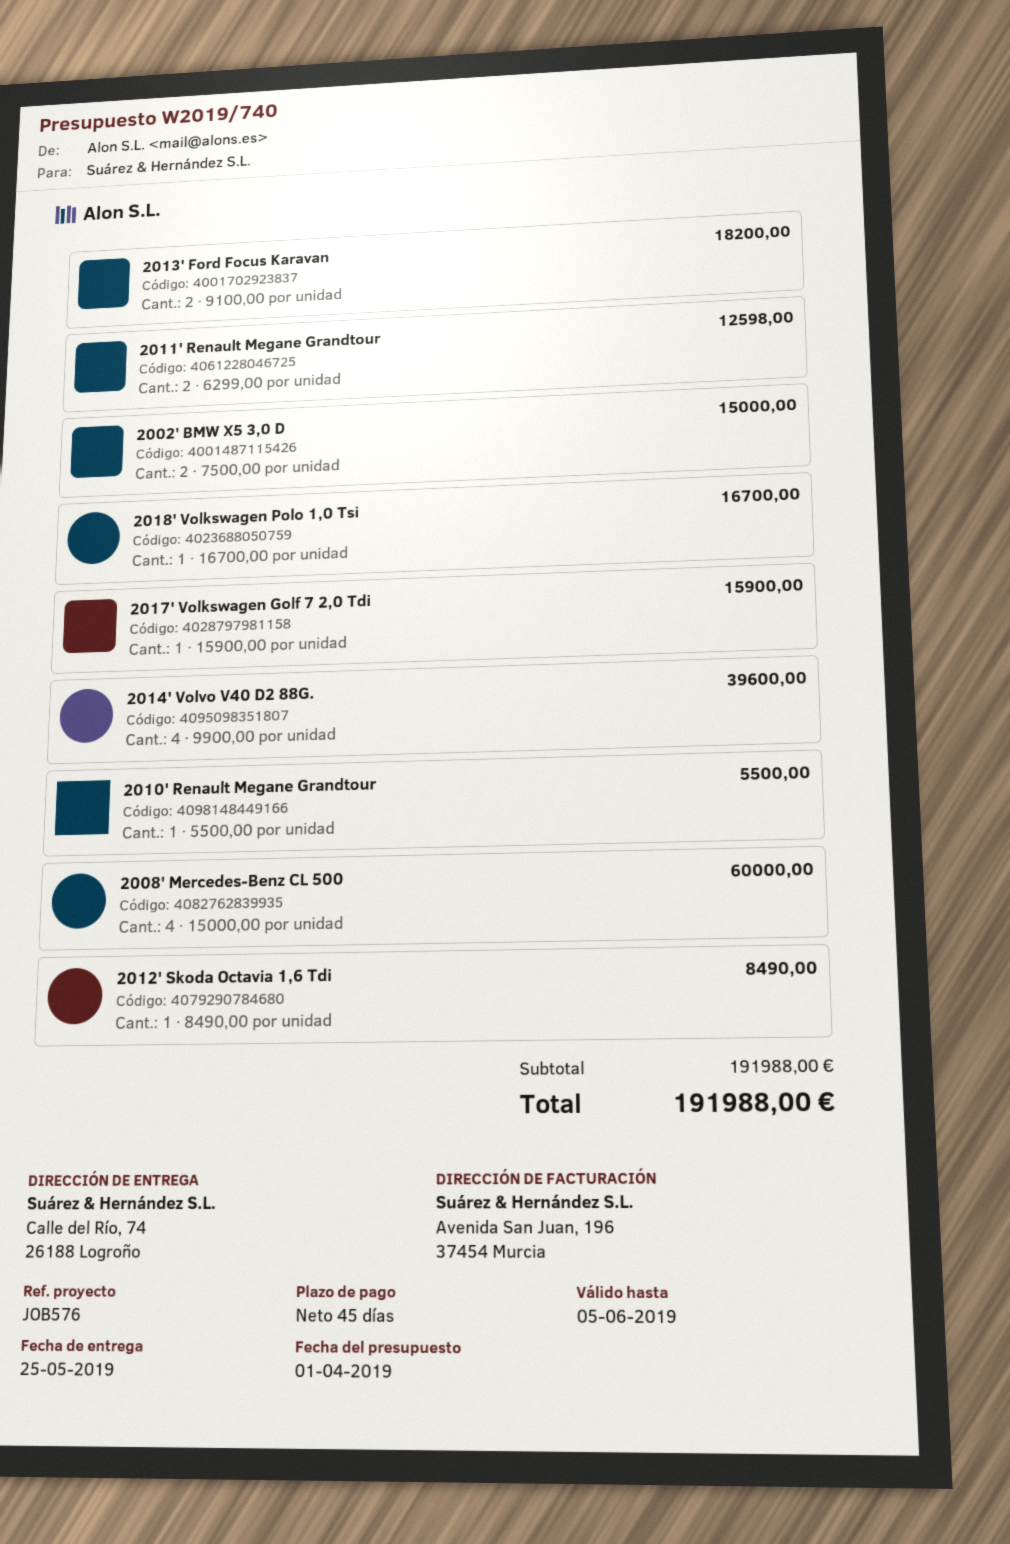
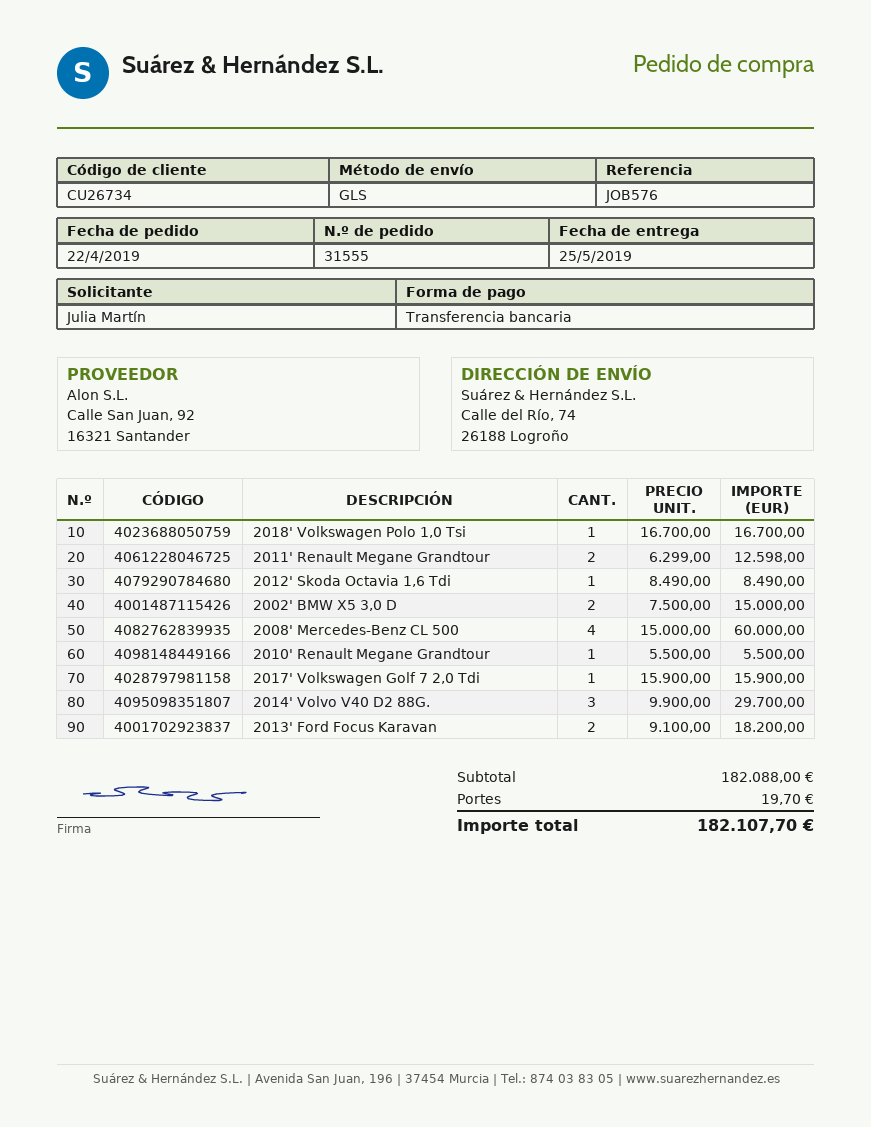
2014' Volvo V40 D2 88G.: 4 x 9900.00 = 39600.00 -> 3 x 9900.00 = 29700.00
subtotal: 191988.00 -> 182088.00
shipping: none -> 19.70
total: 191988.00 -> 182107.70

